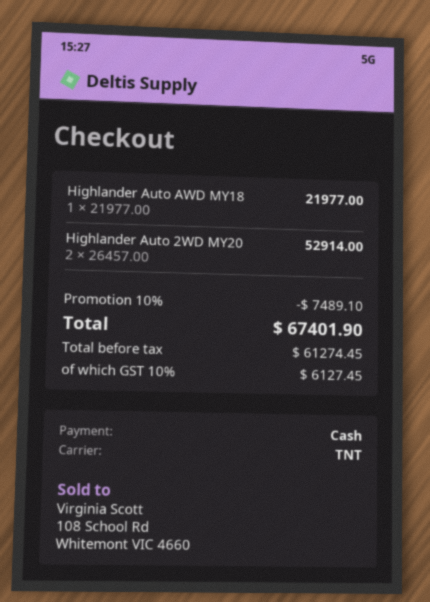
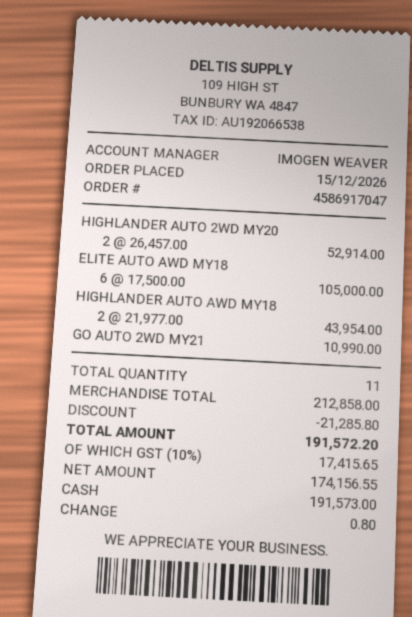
Highlander Auto AWD MY18: 1 x 21977.00 = 21977.00 -> 2 x 21977.00 = 43954.00
ELITE AUTO AWD MY18: none -> 6 x 17500.00 = 105000.00
GO AUTO 2WD MY21: none -> 1 x 10990.00 = 10990.00
discount: 7489.10 -> 21285.80
net: 61274.45 -> 174156.55
tax: 10% = 6127.45 -> 10% = 17415.65
total: 67401.90 -> 191572.20

